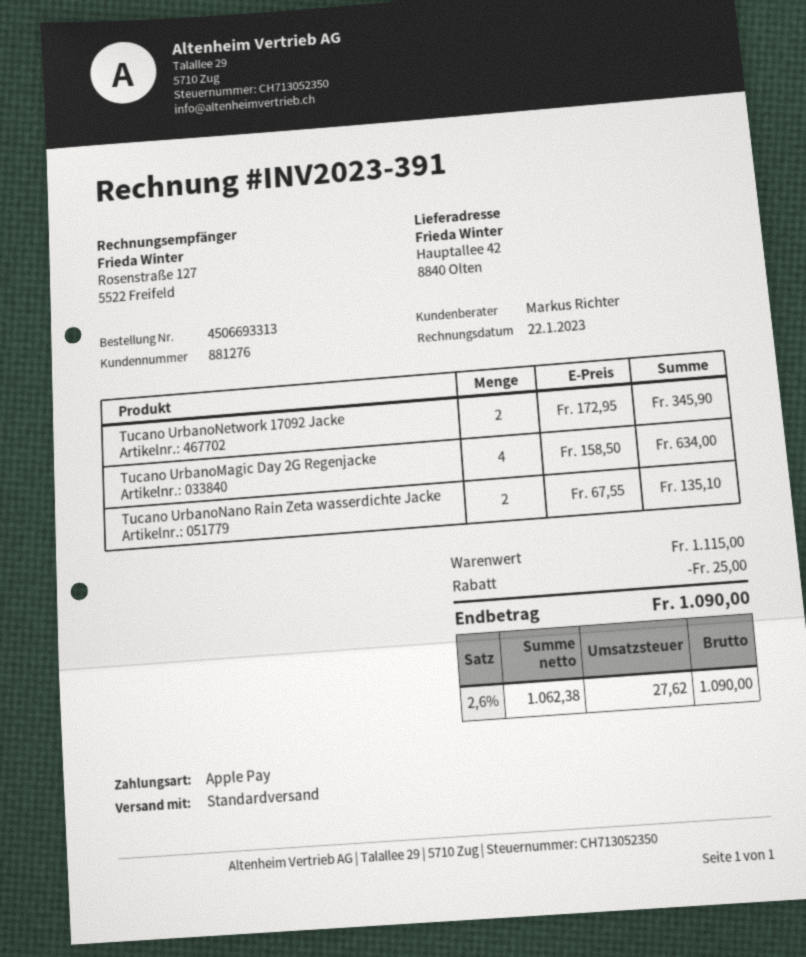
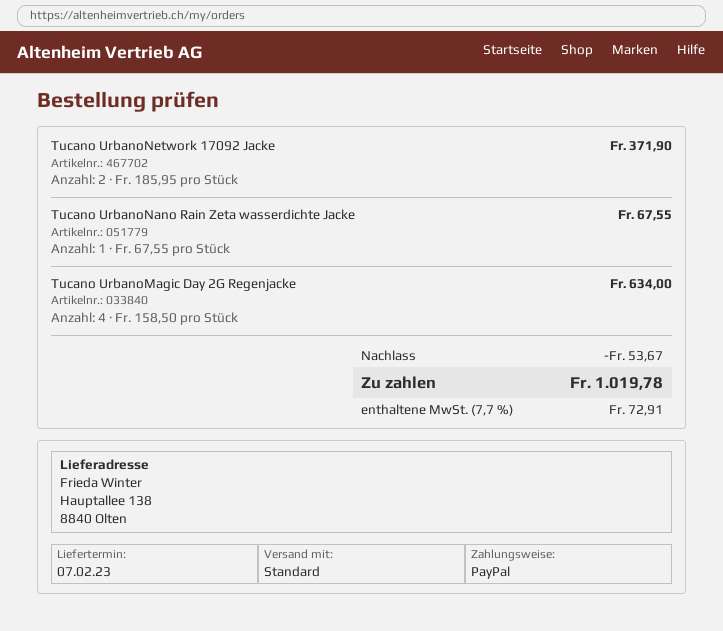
payment method: Apple Pay -> PayPal
ship to: Hauptallee 42, 8840 Olten -> Hauptallee 138, 8840 Olten
Tucano UrbanoNetwork 17092 Jacke: 2 x 172.95 = 345.90 -> 2 x 185.95 = 371.90
Tucano UrbanoNano Rain Zeta wasserdichte Jacke: 2 x 67.55 = 135.10 -> 1 x 67.55 = 67.55
discount: 25.00 -> 53.67
tax: 2.6% = 27.62 -> 7.7% = 72.91
total: 1090.00 -> 1019.78

